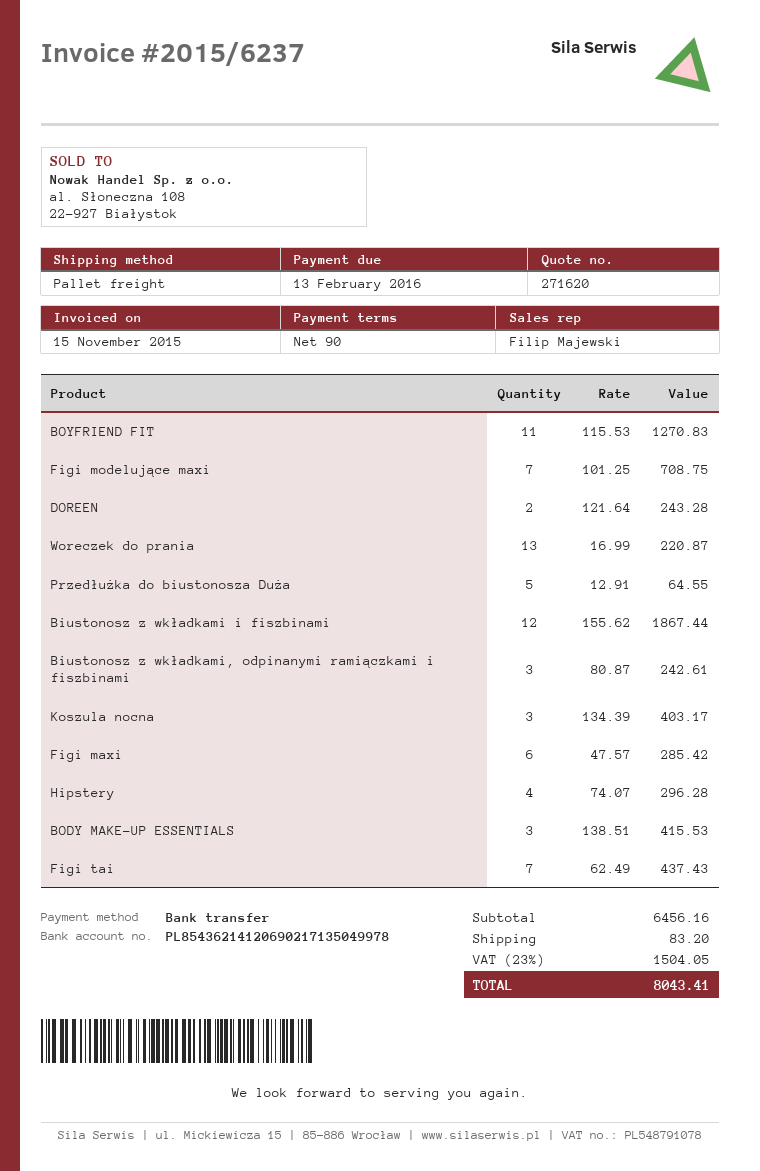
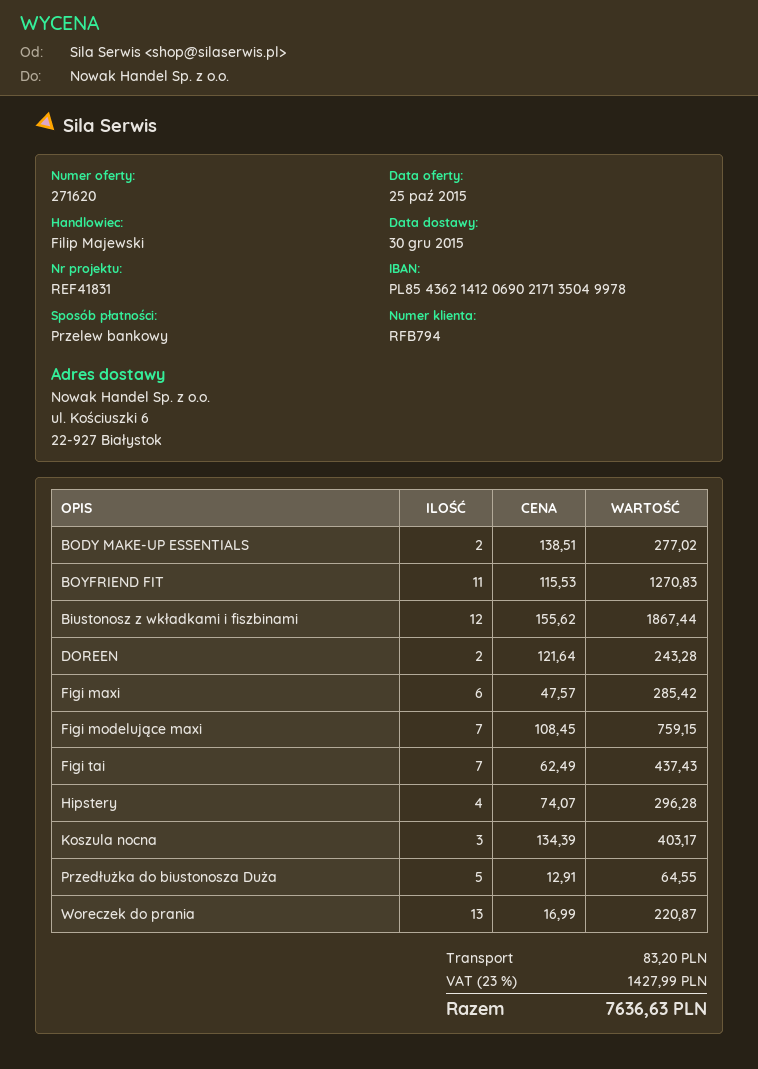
Figi modelujące maxi: 7 x 101.25 = 708.75 -> 7 x 108.45 = 759.15
Biustonosz z wkładkami, odpinanymi ramiączkami i fiszbinami: 3 x 80.87 = 242.61 -> none
BODY MAKE-UP ESSENTIALS: 3 x 138.51 = 415.53 -> 2 x 138.51 = 277.02
tax: 23% = 1504.05 -> 23% = 1427.99
total: 8043.41 -> 7636.63

